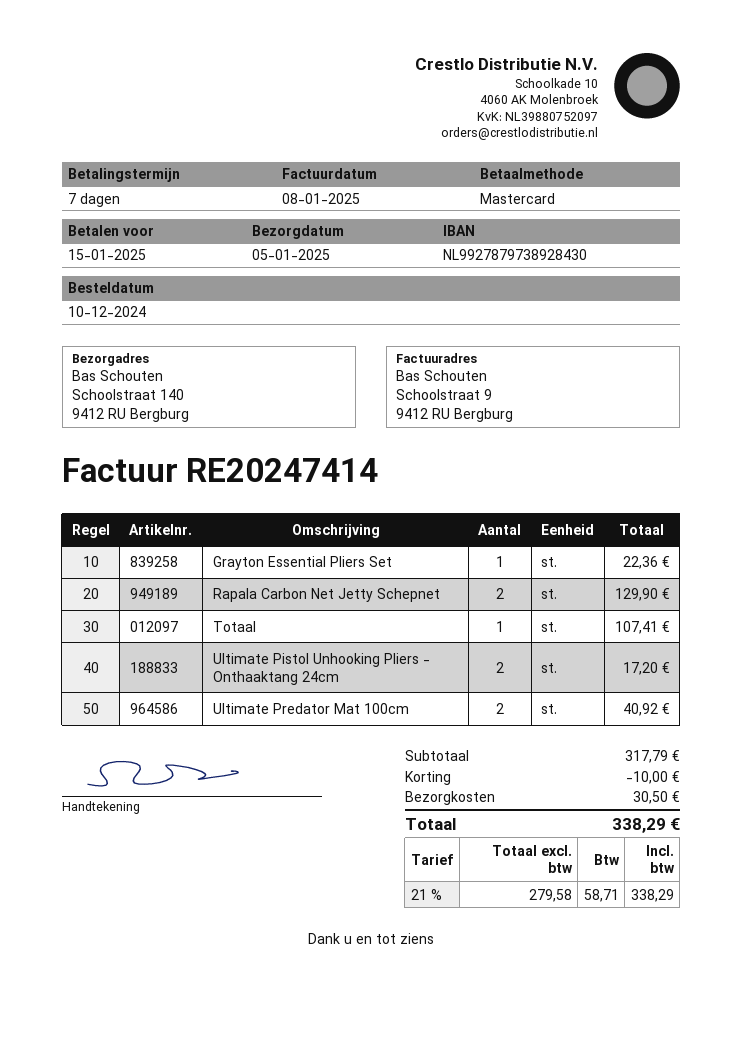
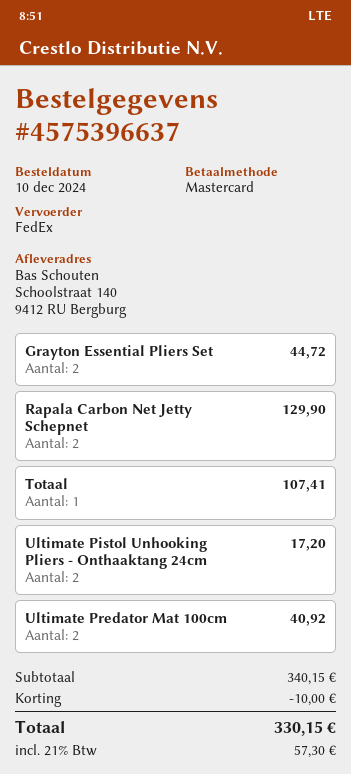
Grayton Essential Pliers Set: 1 for 22.36 -> 2 for 44.72
subtotal: 317.79 -> 340.15
shipping: 30.50 -> none
tax: 21% = 58.71 -> 21% = 57.30
total: 338.29 -> 330.15

